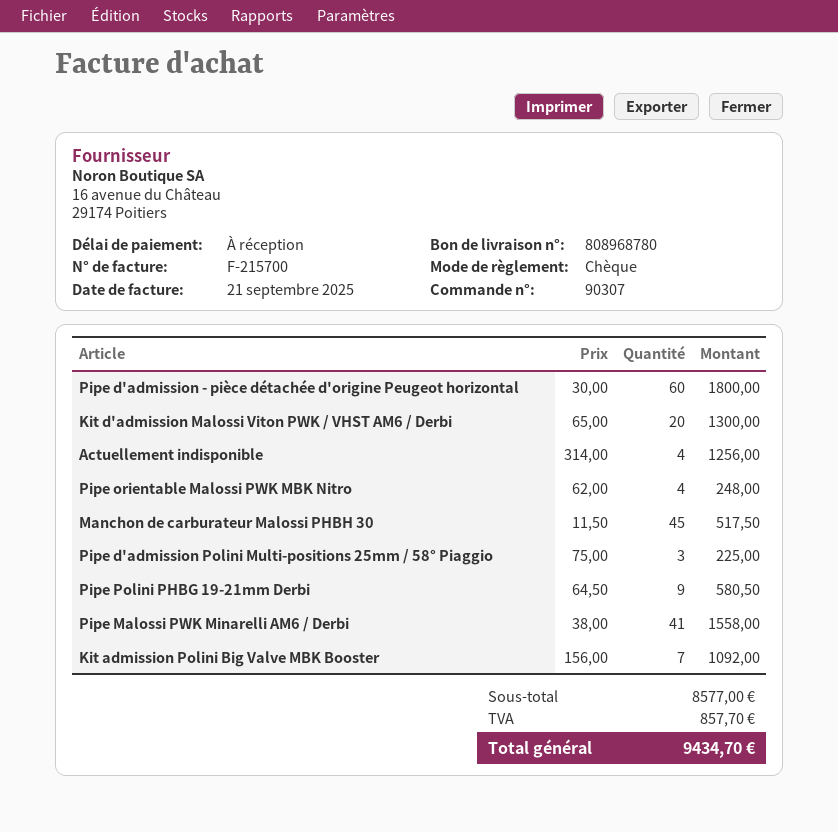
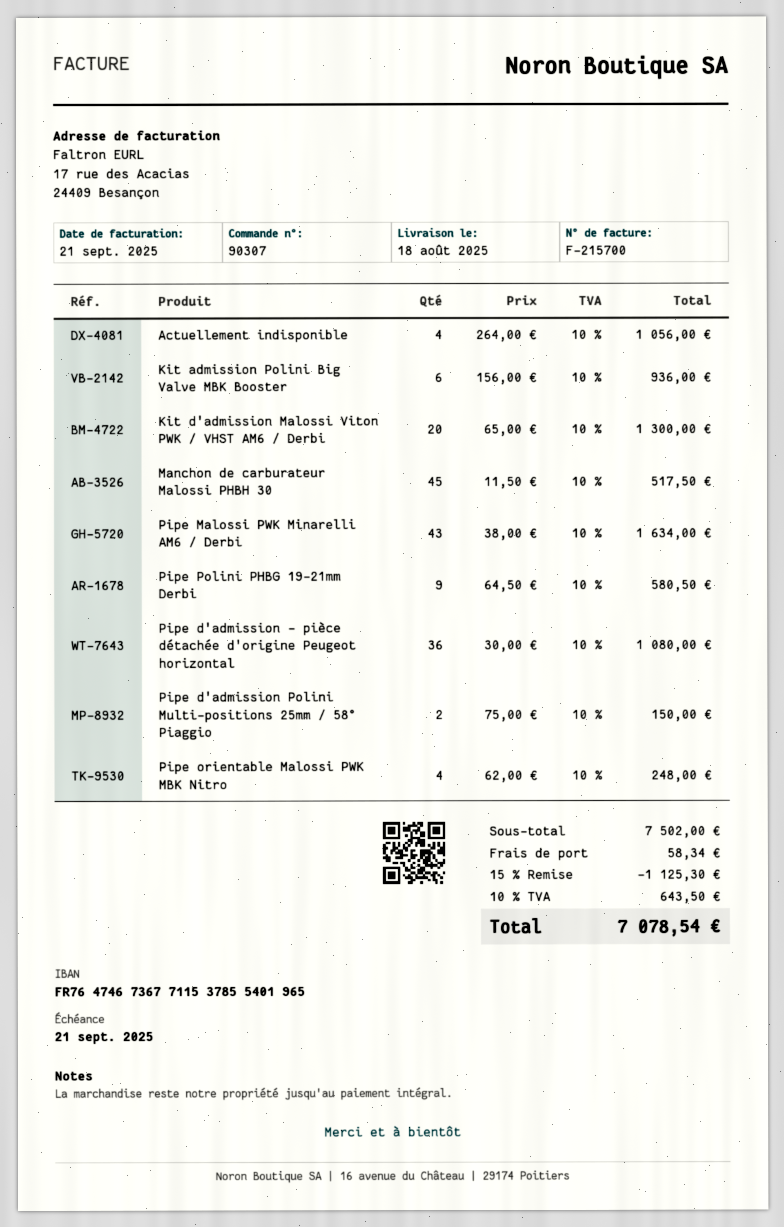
Pipe d'admission - pièce détachée d'origine Peugeot horizontal: 60 x 30.00 = 1800.00 -> 36 x 30.00 = 1080.00
Actuellement indisponible: 4 x 314.00 = 1256.00 -> 4 x 264.00 = 1056.00
Pipe d'admission Polini Multi-positions 25mm / 58° Piaggio: 3 x 75.00 = 225.00 -> 2 x 75.00 = 150.00
Pipe Malossi PWK Minarelli AM6 / Derbi: 41 x 38.00 = 1558.00 -> 43 x 38.00 = 1634.00
Kit admission Polini Big Valve MBK Booster: 7 x 156.00 = 1092.00 -> 6 x 156.00 = 936.00
subtotal: 8577.00 -> 7502.00
discount: none -> 15% = 1125.30
shipping: none -> 58.34
tax: 857.70 -> 643.50
total: 9434.70 -> 7078.54

